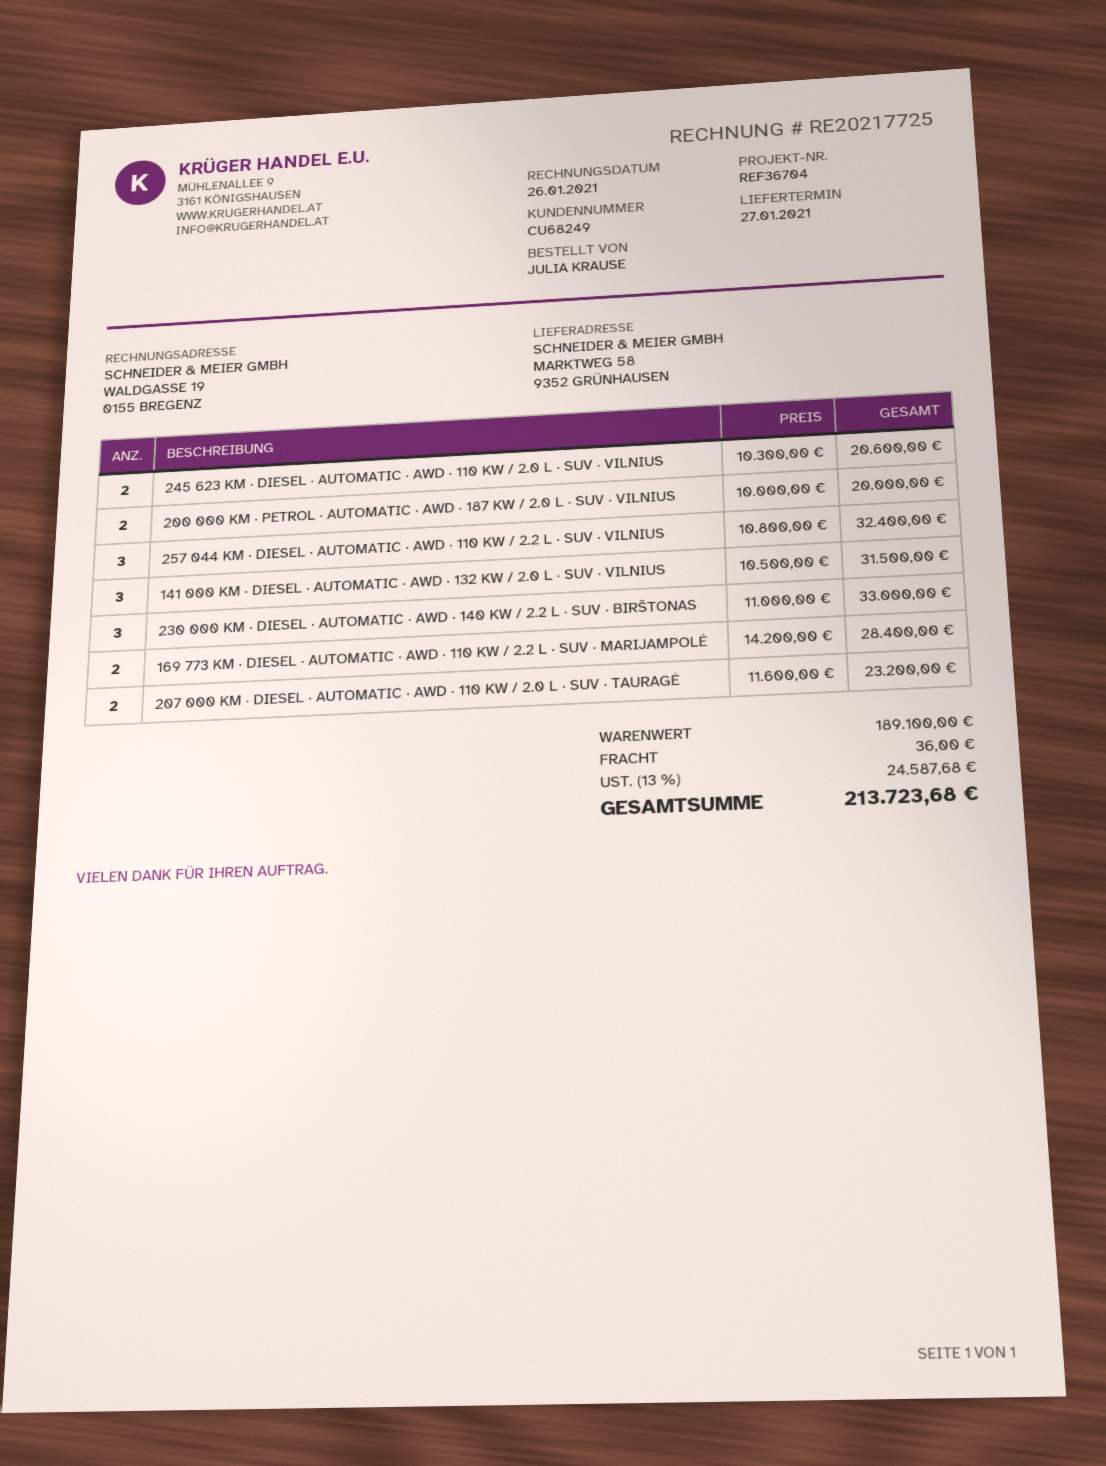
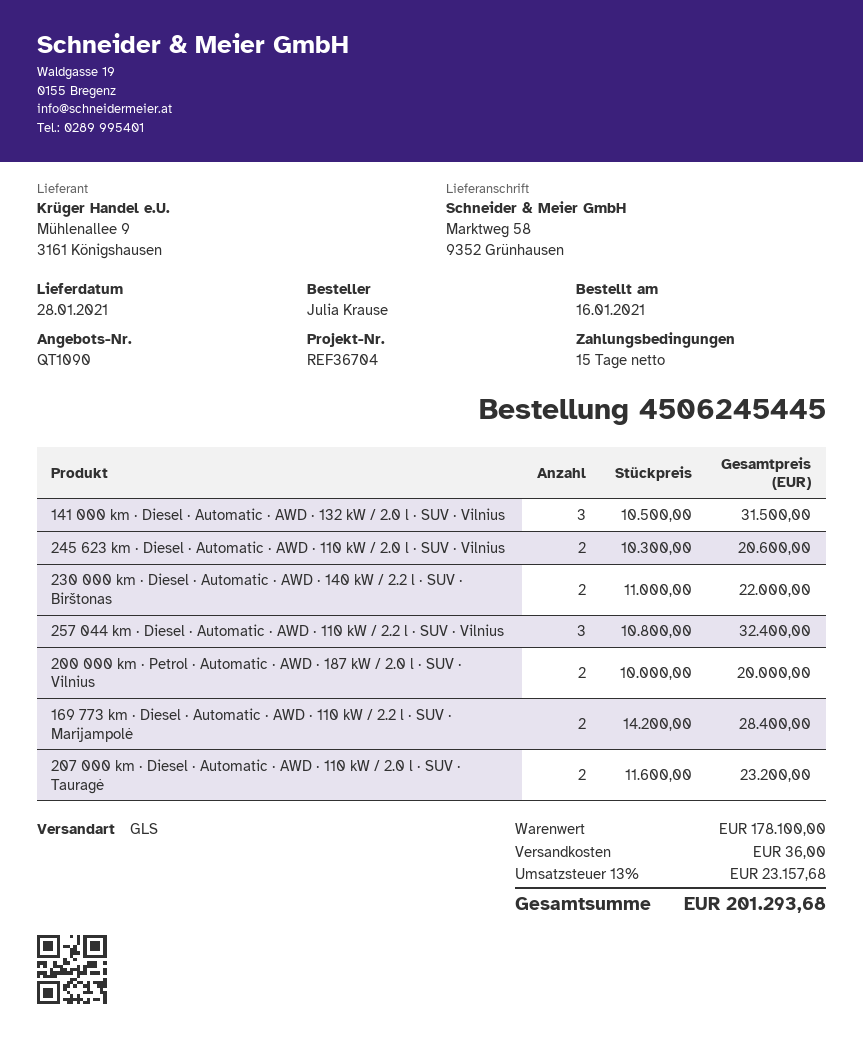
delivery date: 2021-01-27 -> 2021-01-28
230 000 KM · DIESEL · AUTOMATIC · AWD · 140 KW / 2.2 L · SUV · BIRŠTONAS: 3 x 11000.00 = 33000.00 -> 2 x 11000.00 = 22000.00
subtotal: 189100.00 -> 178100.00
tax: 13% = 24587.68 -> 13% = 23157.68
total: 213723.68 -> 201293.68

